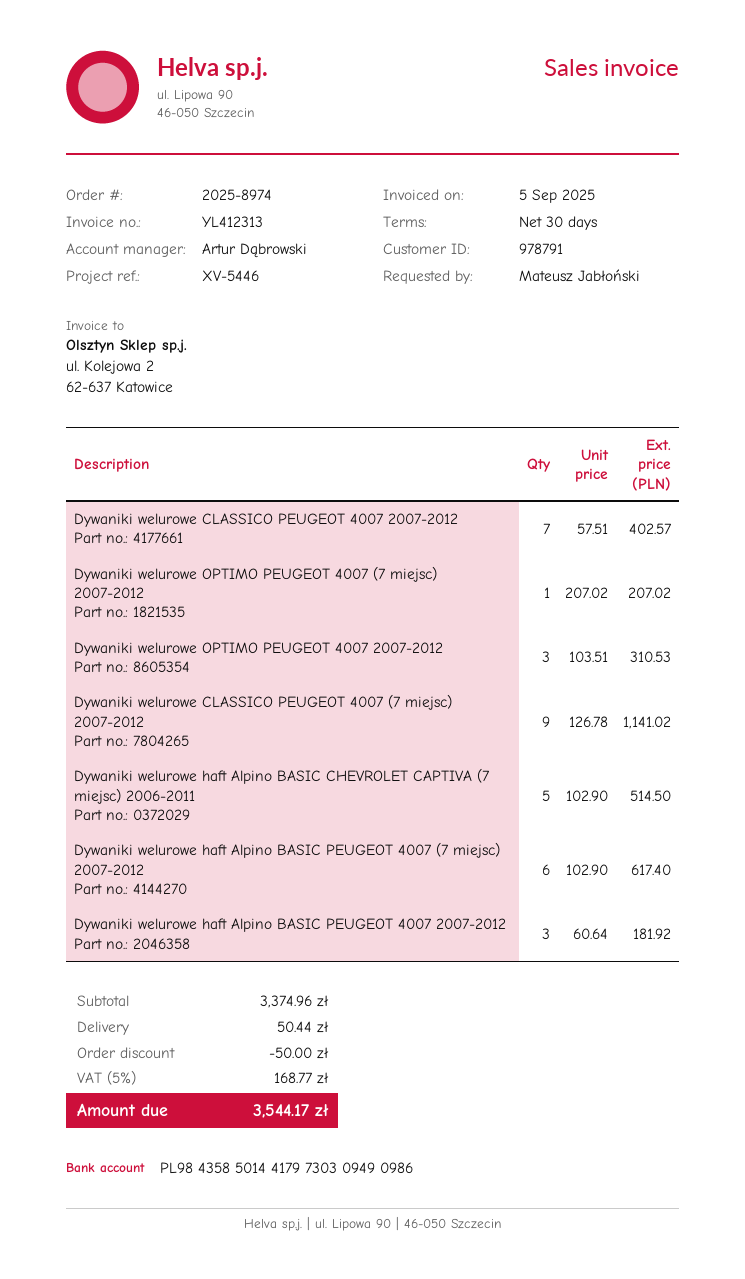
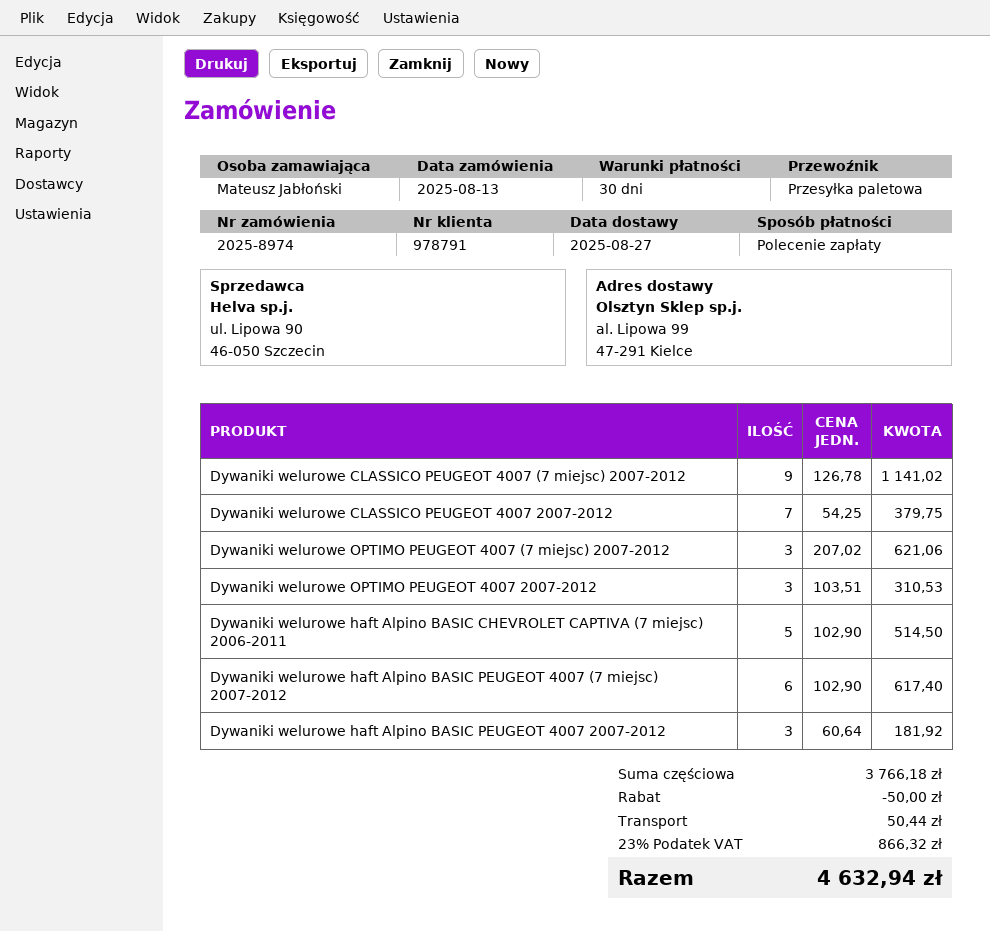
Dywaniki welurowe CLASSICO PEUGEOT 4007 2007-2012: 7 x 57.51 = 402.57 -> 7 x 54.25 = 379.75
Dywaniki welurowe OPTIMO PEUGEOT 4007 (7 miejsc) 2007-2012: 1 x 207.02 = 207.02 -> 3 x 207.02 = 621.06
subtotal: 3374.96 -> 3766.18
tax: 5% = 168.77 -> 23% = 866.32
total: 3544.17 -> 4632.94

